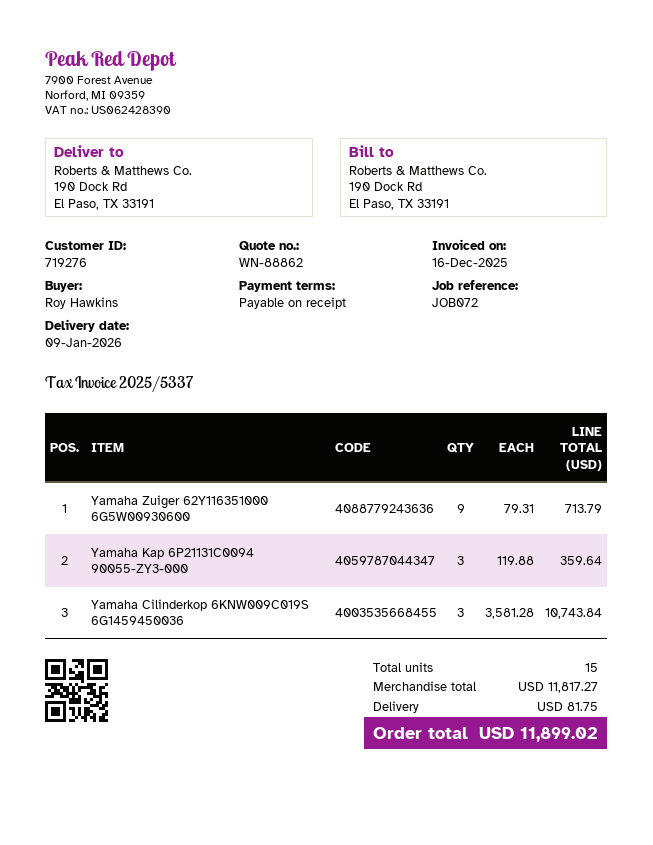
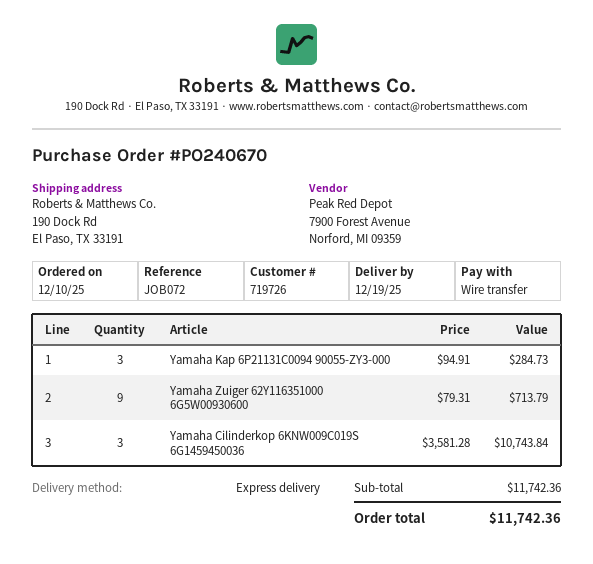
delivery date: 2026-01-09 -> 2025-12-19
customer number: 719276 -> 719726
Yamaha Kap 6P21131C0094 90055-ZY3-000: 3 x 119.88 = 359.64 -> 3 x 94.91 = 284.73
subtotal: 11817.27 -> 11742.36
shipping: 81.75 -> none
total: 11899.02 -> 11742.36

